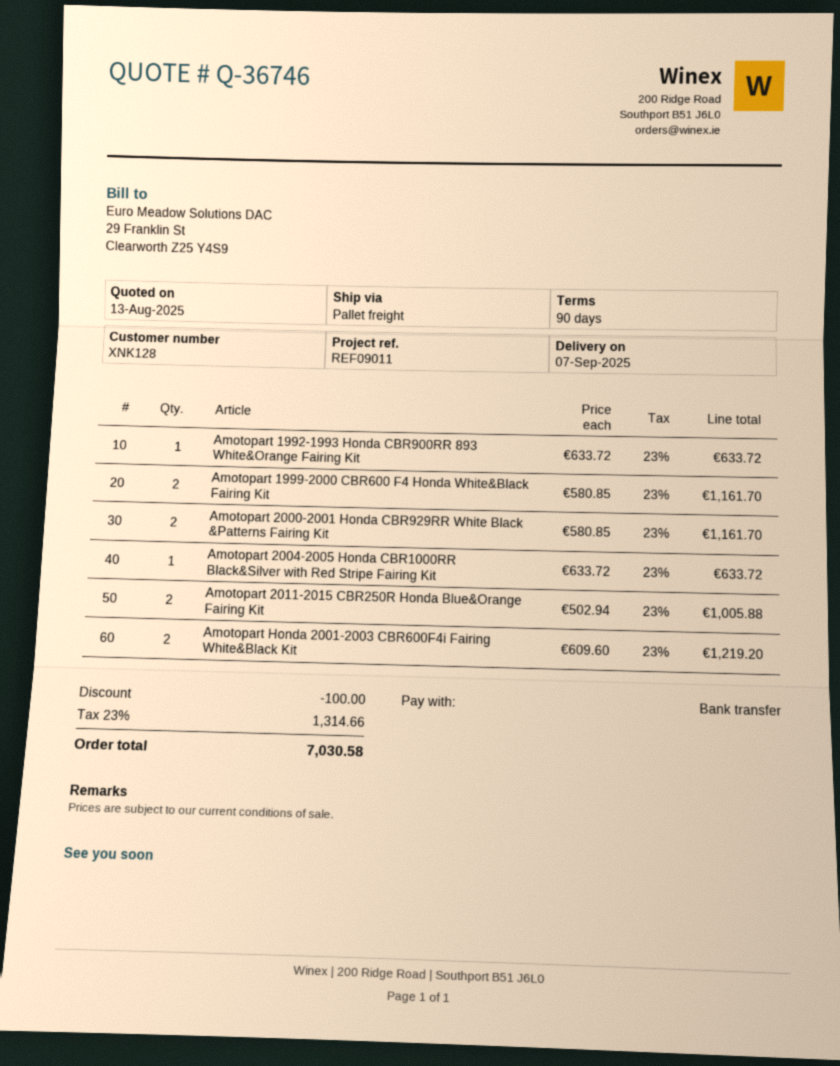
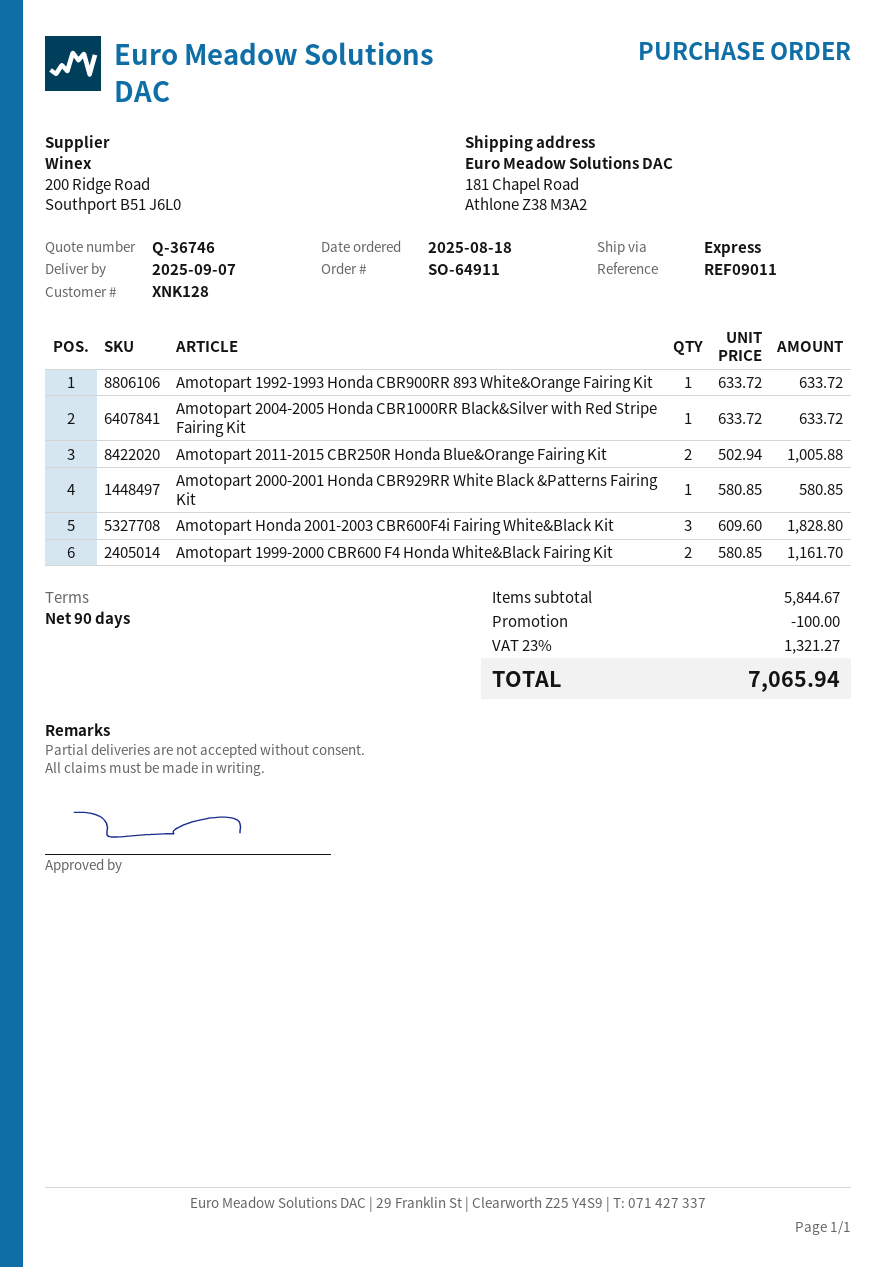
shipping method: pallet freight -> express
Amotopart 2000-2001 Honda CBR929RR White Black &Patterns Fairing Kit: 2 x 580.85 = 1161.70 -> 1 x 580.85 = 580.85
Amotopart Honda 2001-2003 CBR600F4i Fairing White&Black Kit: 2 x 609.60 = 1219.20 -> 3 x 609.60 = 1828.80
tax: 23% = 1314.66 -> 23% = 1321.27
total: 7030.58 -> 7065.94

